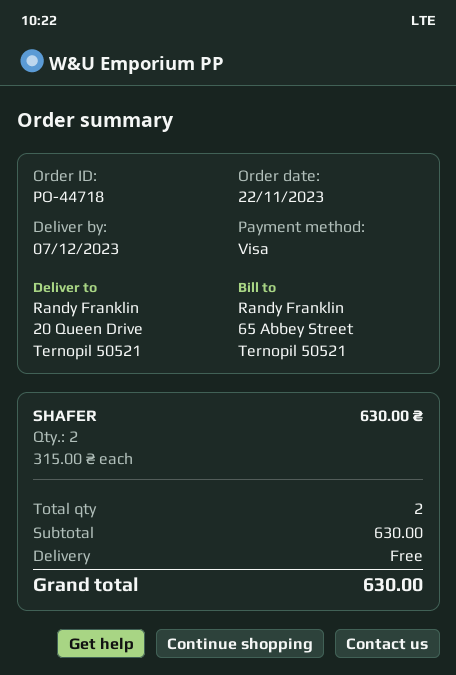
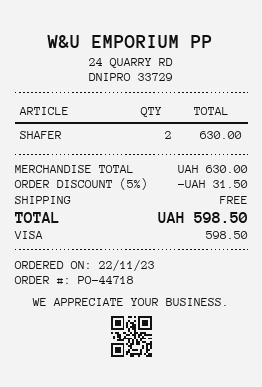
discount: none -> 5% = 31.50
total: 630.00 -> 598.50

